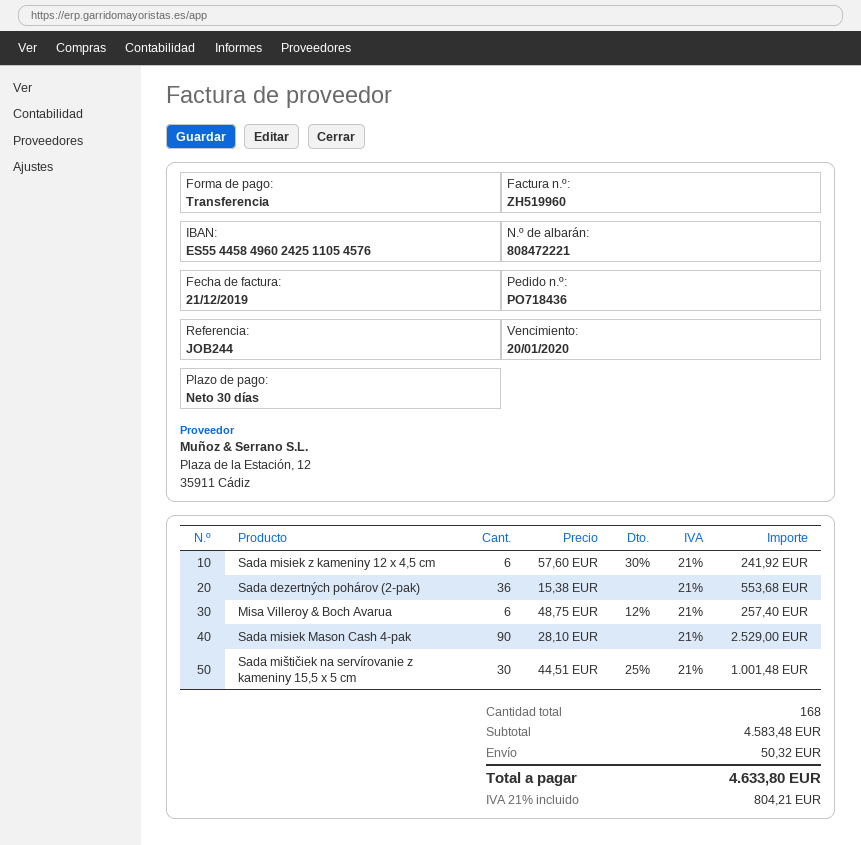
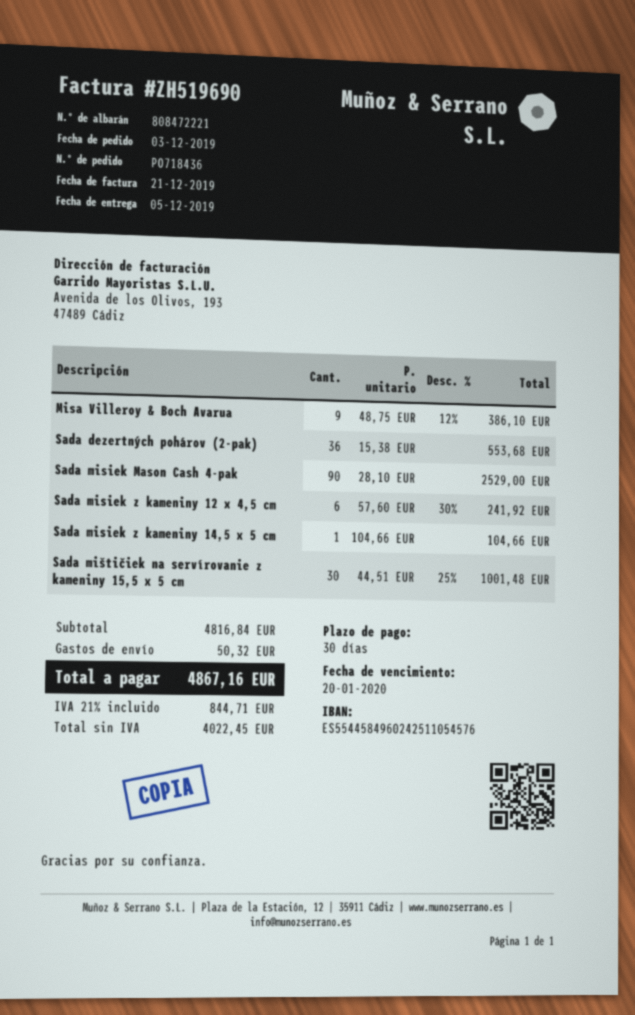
invoice number: ZH519960 -> ZH519690
Misa Villeroy & Boch Avarua: 6 x 48.75 - 12% = 257.40 -> 9 x 48.75 - 12% = 386.10
Sada misiek z kameniny 14,5 x 5 cm: none -> 1 x 104.66 = 104.66
subtotal: 4583.48 -> 4816.84
tax: 21% = 804.21 -> 21% = 844.71
total: 4633.80 -> 4867.16

